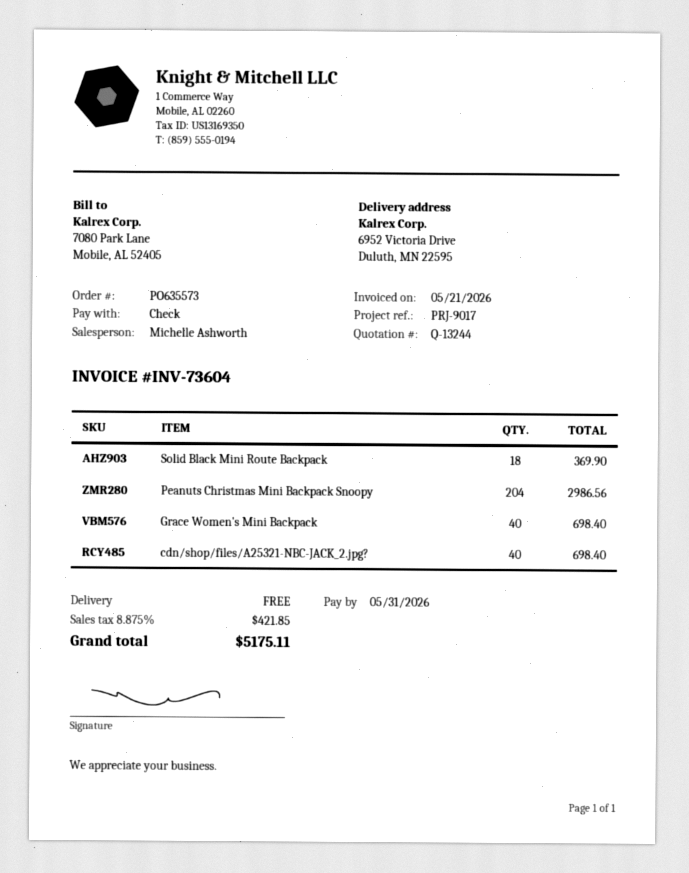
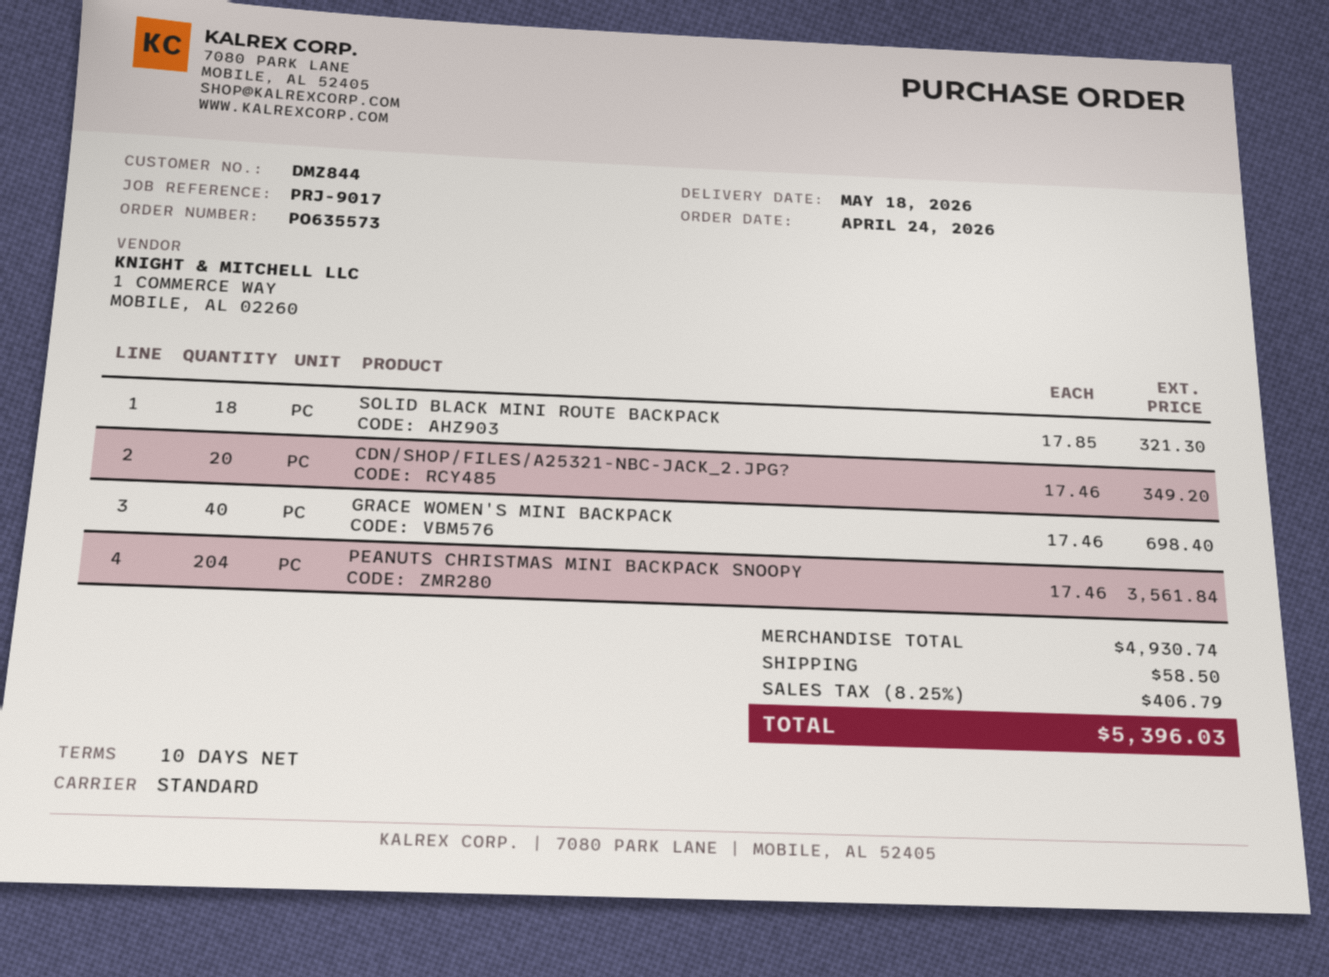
Solid Black Mini Route Backpack: 18 for 369.90 -> 18 for 321.30
Peanuts Christmas Mini Backpack Snoopy: 204 for 2986.56 -> 204 for 3561.84
cdn/shop/files/A25321-NBC-JACK_2.jpg?: 40 for 698.40 -> 20 for 349.20
shipping: 0.00 -> 58.50
tax: 8.875% = 421.85 -> 8.25% = 406.79
total: 5175.11 -> 5396.03

